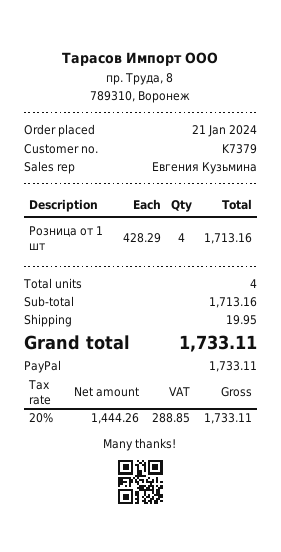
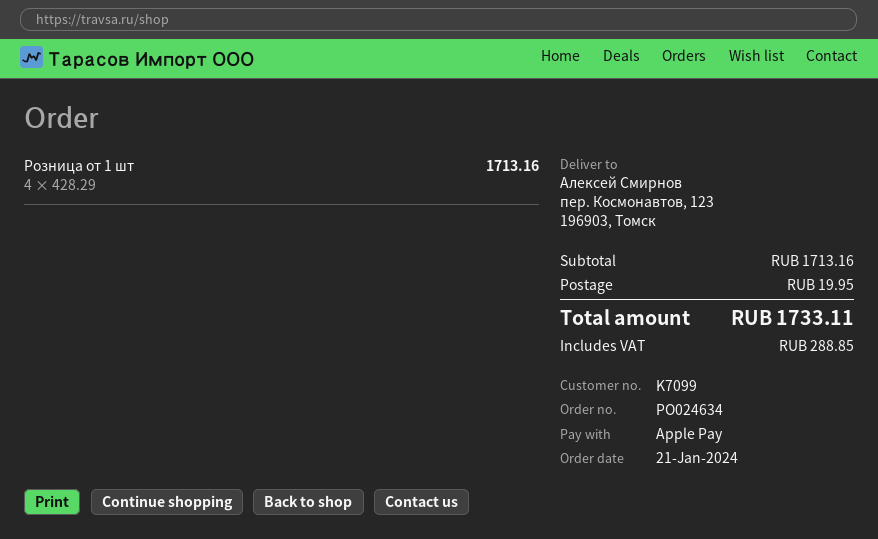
customer number: K7379 -> K7099
payment method: PayPal -> Apple Pay

